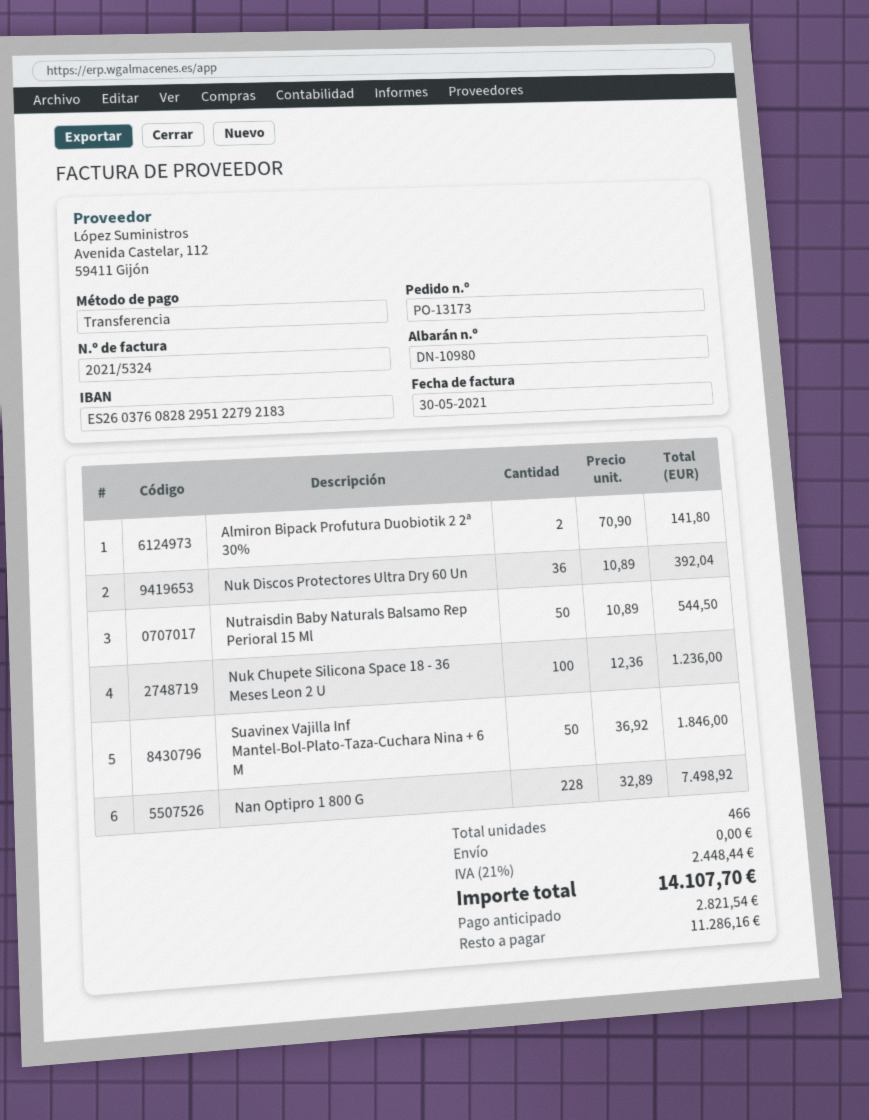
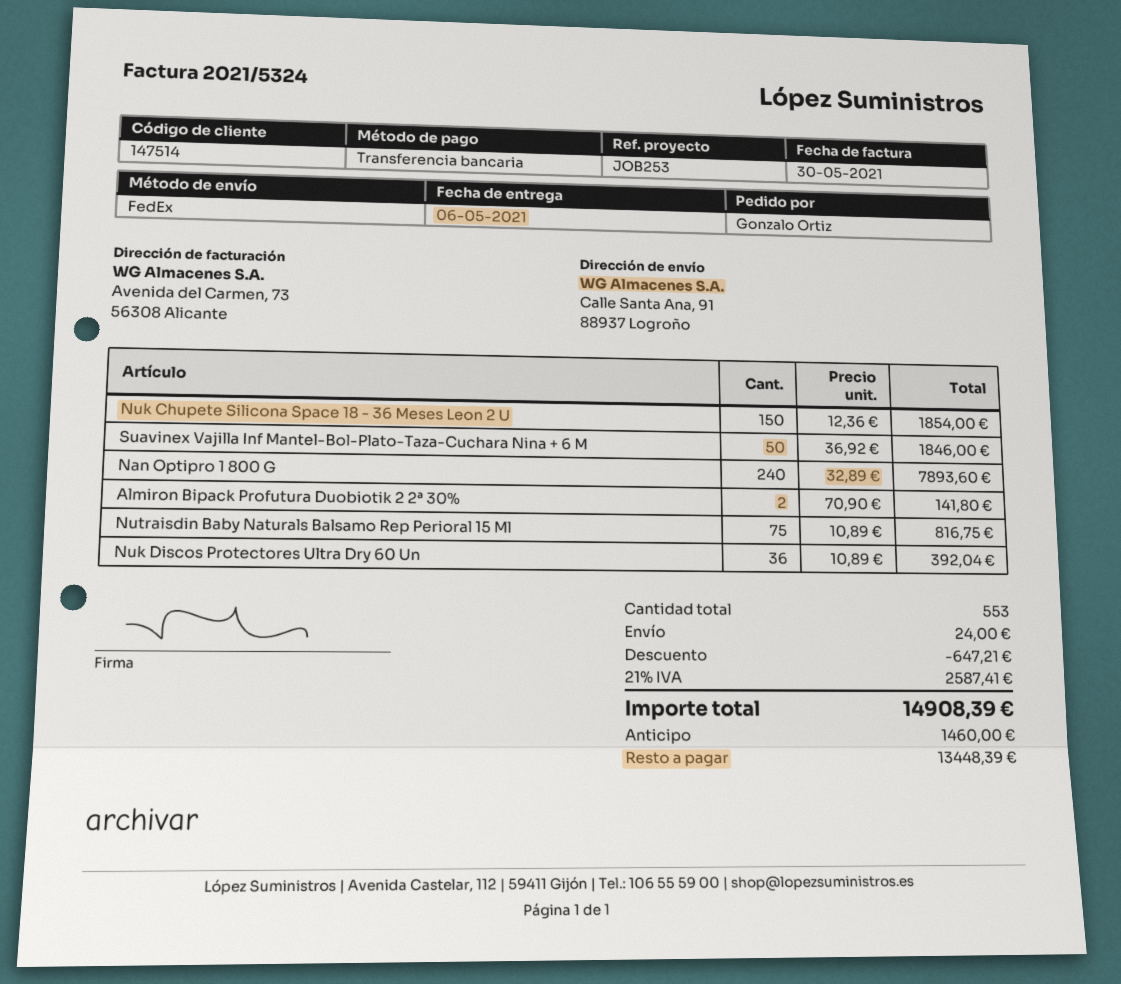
Nutraisdin Baby Naturals Balsamo Rep Perioral 15 Ml: 50 x 10.89 = 544.50 -> 75 x 10.89 = 816.75
Nuk Chupete Silicona Space 18 - 36 Meses Leon 2 U: 100 x 12.36 = 1236.00 -> 150 x 12.36 = 1854.00
Nan Optipro 1 800 G: 228 x 32.89 = 7498.92 -> 240 x 32.89 = 7893.60
total quantity: 466 -> 553
discount: none -> 647.21
shipping: 0.00 -> 24.00
tax: 21% = 2448.44 -> 21% = 2587.41
total: 14107.70 -> 14908.39
deposit: 2821.54 -> 1460.00
balance: 11286.16 -> 13448.39

